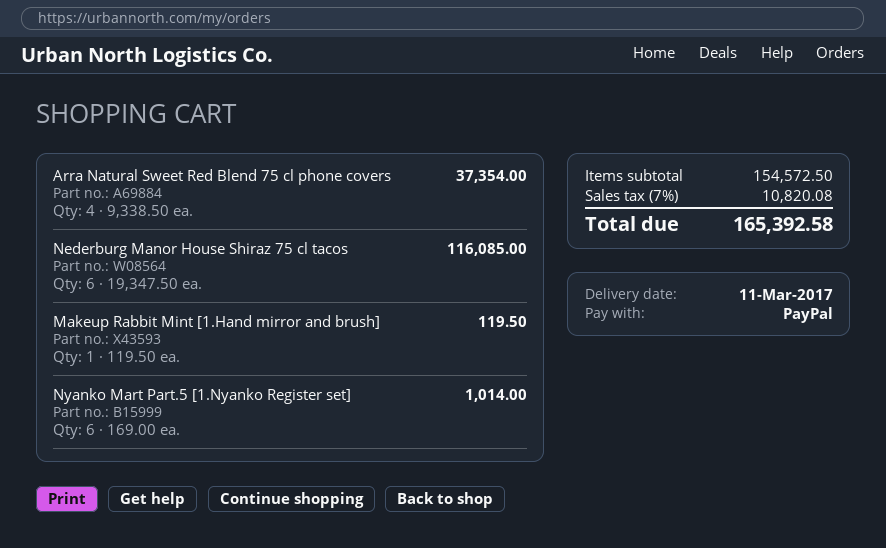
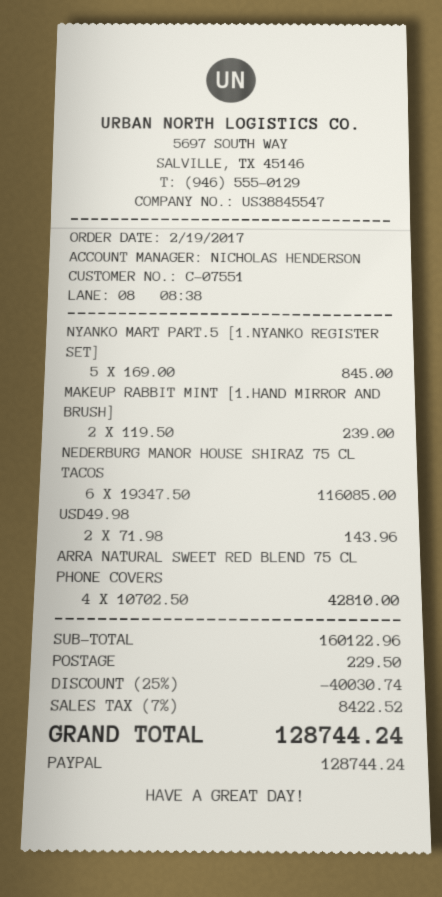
Arra Natural Sweet Red Blend 75 cl phone covers: 4 x 9338.50 = 37354.00 -> 4 x 10702.50 = 42810.00
Makeup Rabbit Mint [1.Hand mirror and brush]: 1 x 119.50 = 119.50 -> 2 x 119.50 = 239.00
Nyanko Mart Part.5 [1.Nyanko Register set]: 6 x 169.00 = 1014.00 -> 5 x 169.00 = 845.00
USD49.98: none -> 2 x 71.98 = 143.96
subtotal: 154572.50 -> 160122.96
discount: none -> 25% = 40030.74
shipping: none -> 229.50
tax: 7% = 10820.08 -> 7% = 8422.52
total: 165392.58 -> 128744.24

